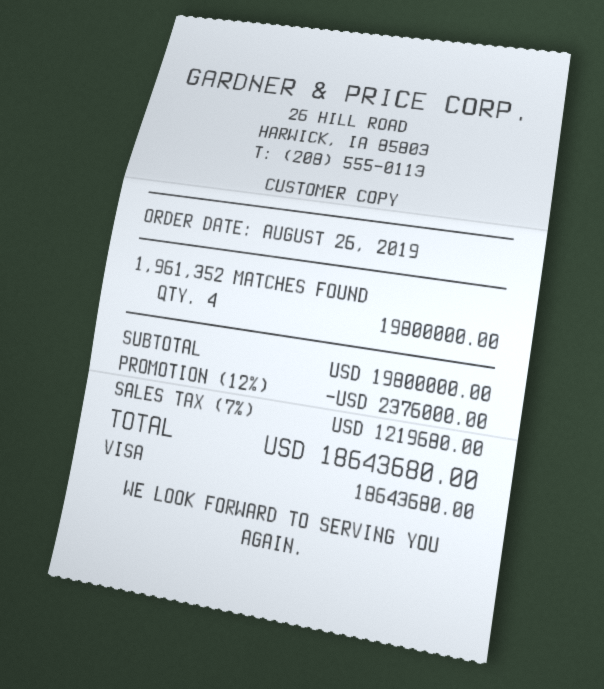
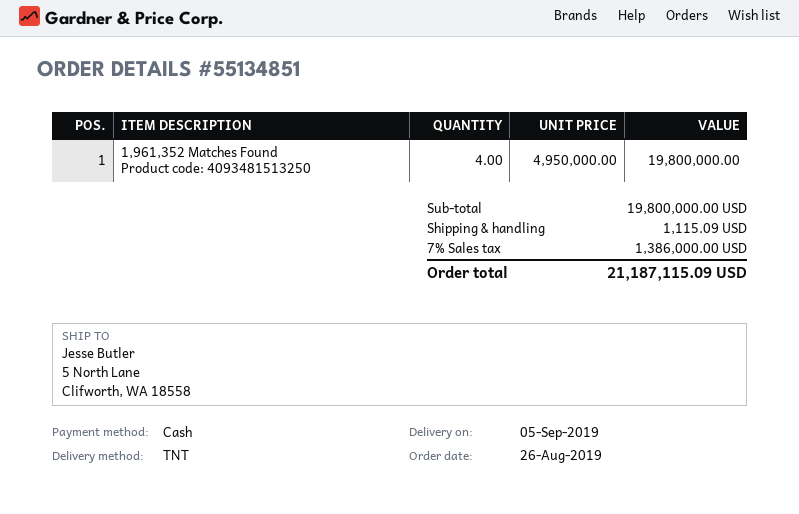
payment method: Visa -> cash
discount: 12% = 2376000.00 -> none
shipping: none -> 1115.09
tax: 7% = 1219680.00 -> 7% = 1386000.00
total: 18643680.00 -> 21187115.09

